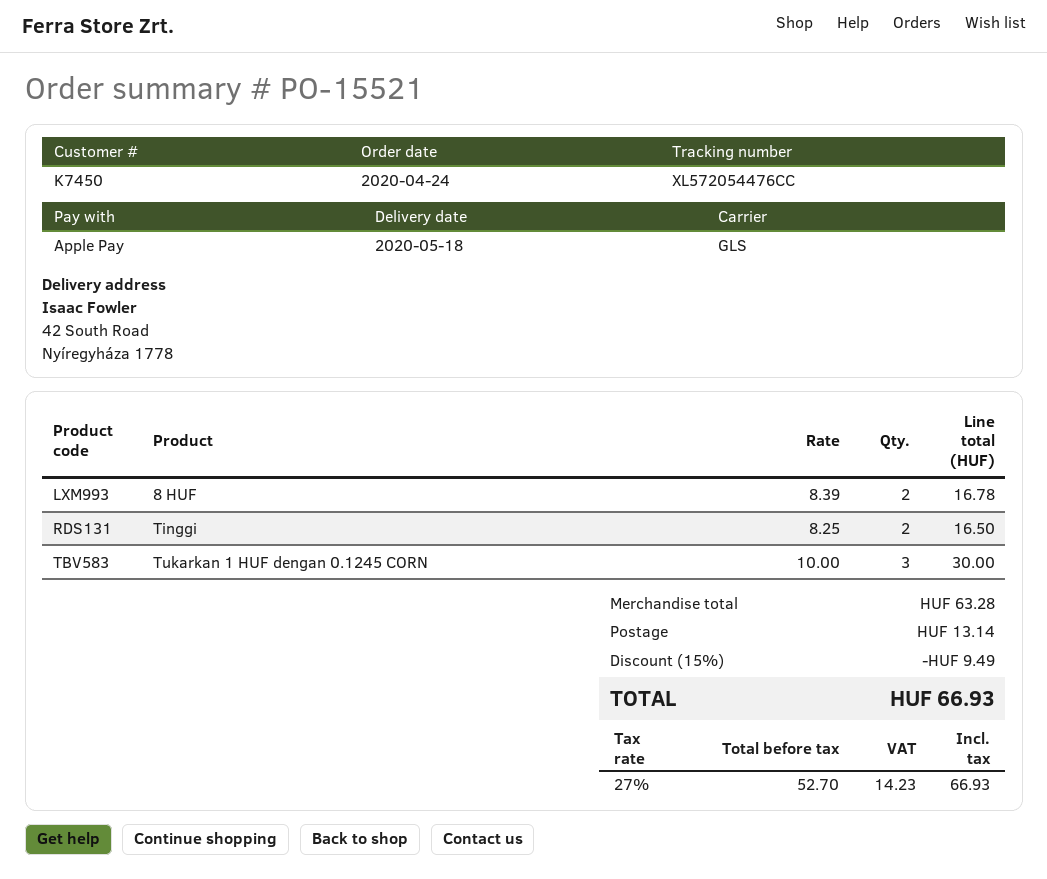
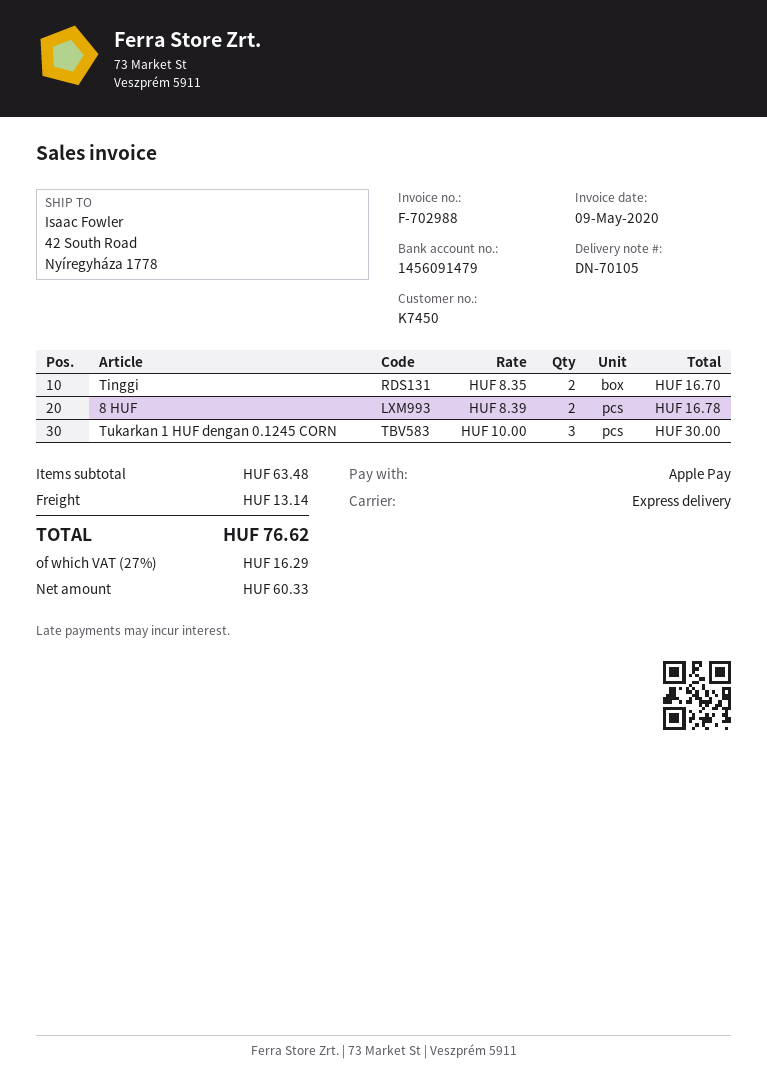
shipping method: GLS -> express
Tinggi: 2 x 8.25 = 16.50 -> 2 x 8.35 = 16.70
subtotal: 63.28 -> 63.48
discount: 15% = 9.49 -> none
net: 52.70 -> 60.33
tax: 27% = 14.23 -> 27% = 16.29
total: 66.93 -> 76.62

